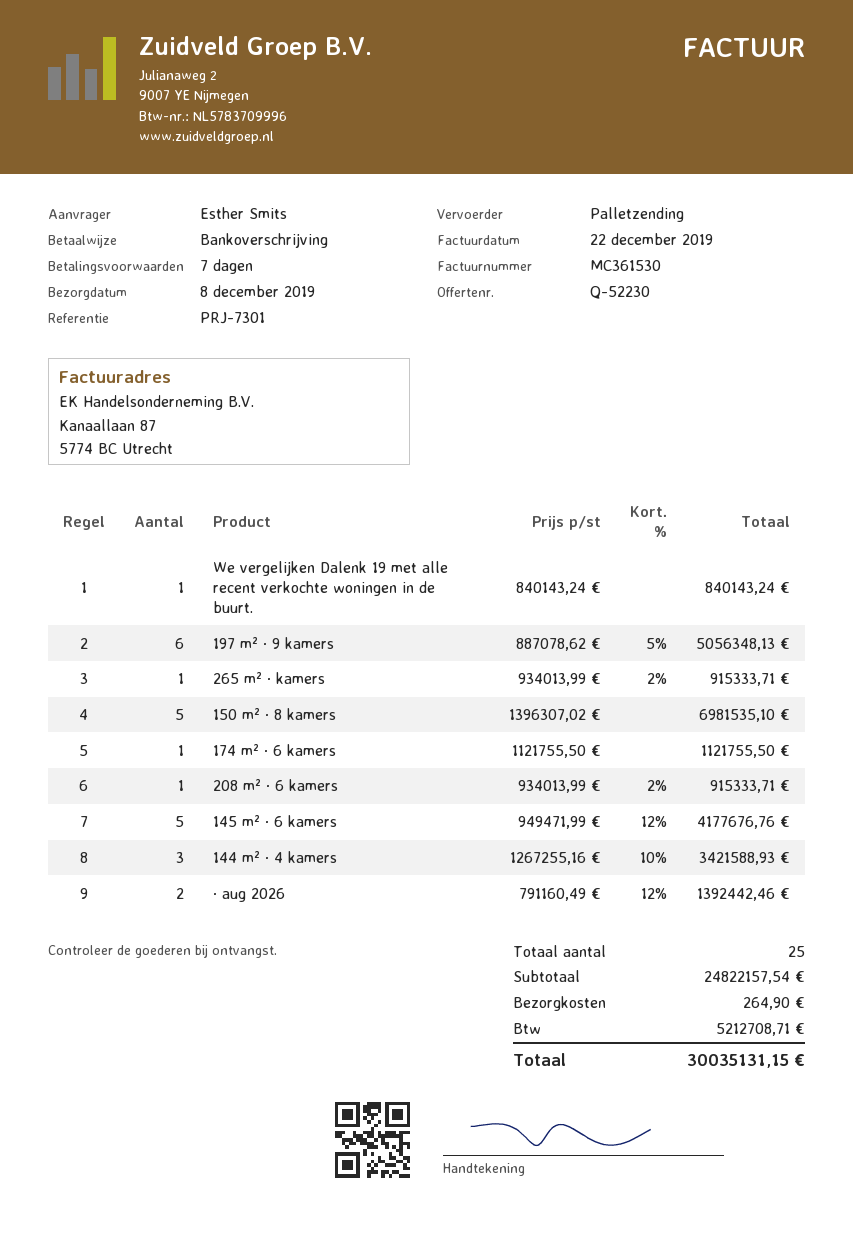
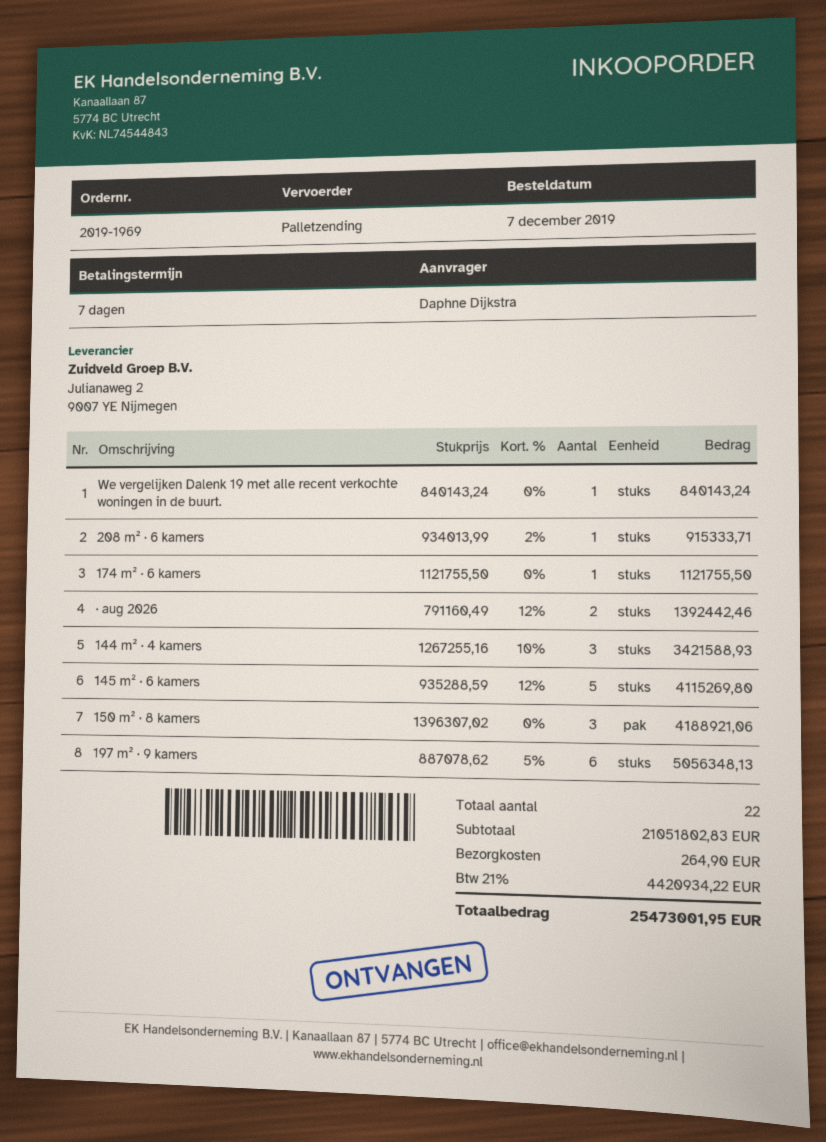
ordered by: Esther Smits -> Daphne Dijkstra
265 m² · kamers: 1 x 934013.99 - 2% = 915333.71 -> none
150 m² · 8 kamers: 5 x 1396307.02 = 6981535.10 -> 3 x 1396307.02 = 4188921.06
145 m² · 6 kamers: 5 x 949471.99 - 12% = 4177676.76 -> 5 x 935288.59 - 12% = 4115269.80
total quantity: 25 -> 22
subtotal: 24822157.54 -> 21051802.83
tax: 5212708.71 -> 4420934.22
total: 30035131.15 -> 25473001.95

